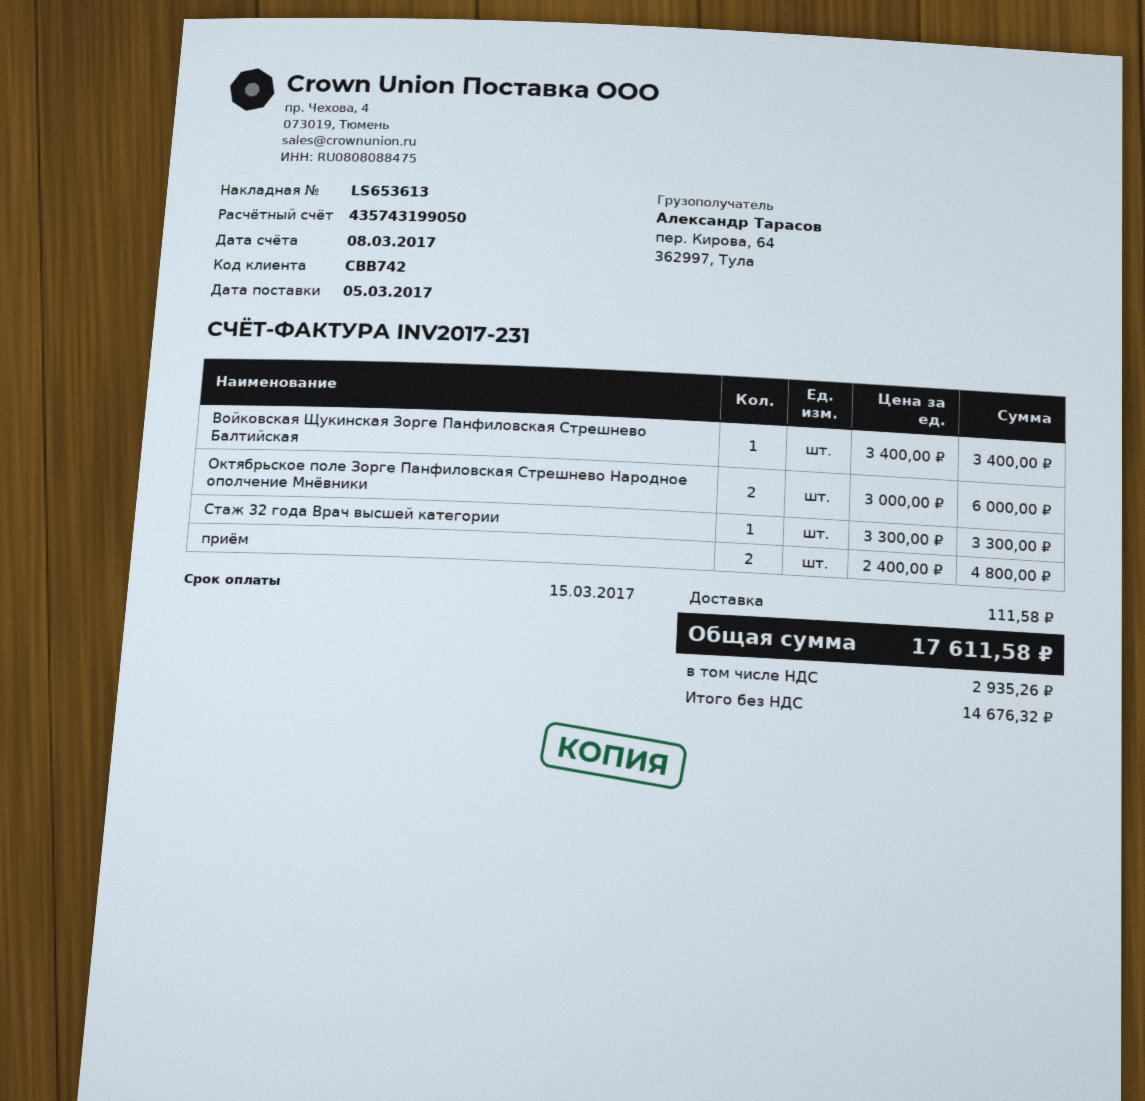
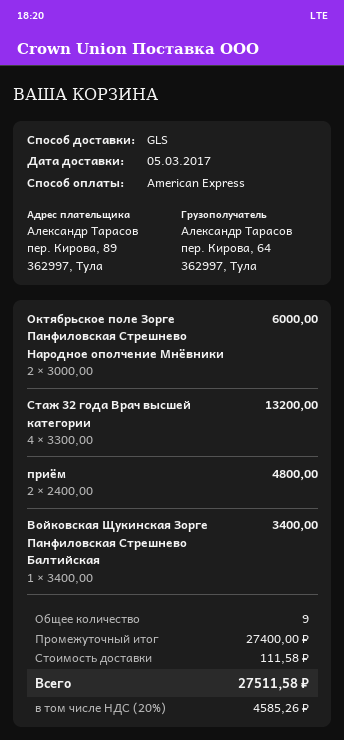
Стаж 32 года Врач высшей категории: 1 x 3300.00 = 3300.00 -> 4 x 3300.00 = 13200.00
tax: 2935.26 -> 4585.26
total: 17611.58 -> 27511.58

